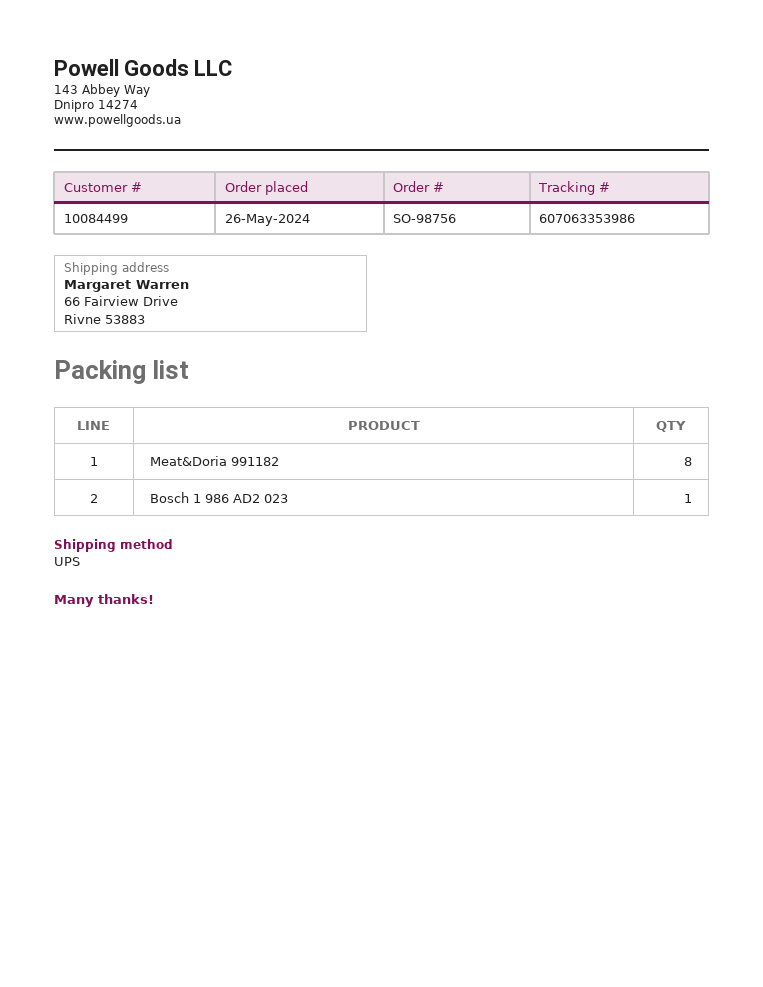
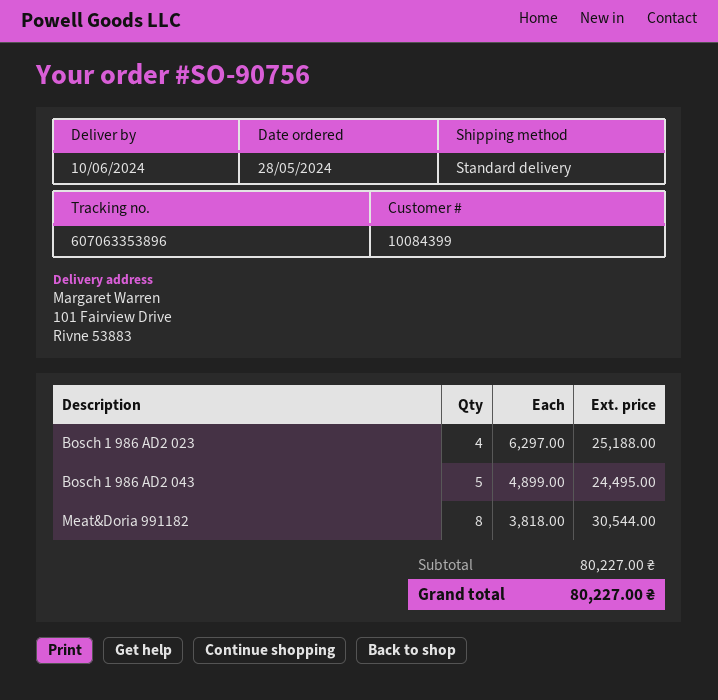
order number: SO-98756 -> SO-90756
order date: 2024-05-26 -> 2024-05-28
customer number: 10084499 -> 10084399
shipping method: UPS -> standard
tracking number: 607063353986 -> 607063353896
ship to: 66 Fairview Drive, Rivne 53883 -> 101 Fairview Drive, Rivne 53883
Bosch 1 986 AD2 023: 1 -> 4
Bosch 1 986 AD2 043: none -> 5

